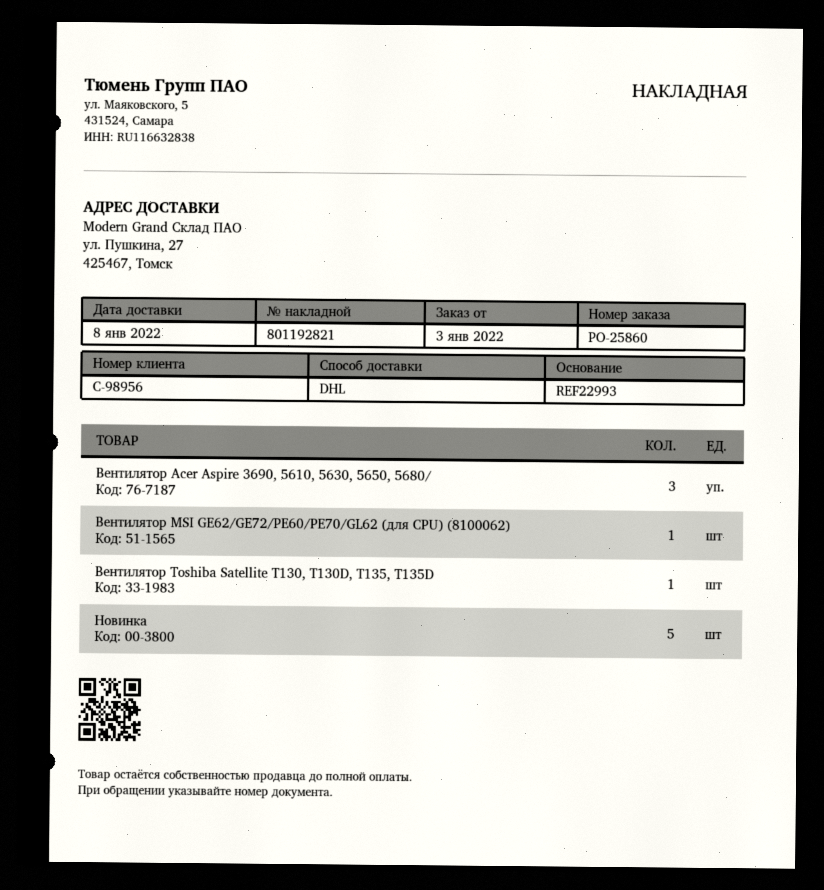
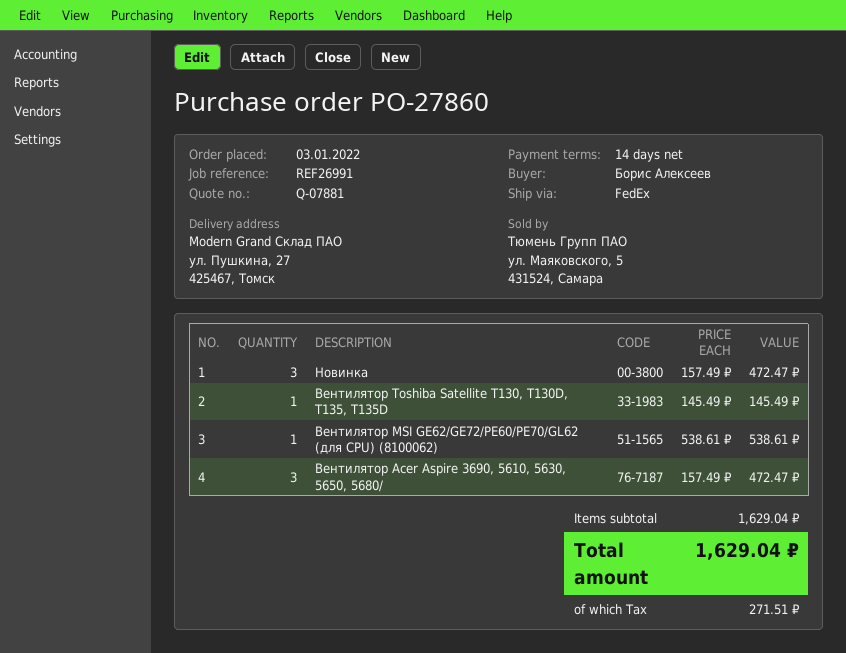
order number: PO-25860 -> PO-27860
reference: REF22993 -> REF26991
shipping method: DHL -> FedEx
Новинка: 5 -> 3

